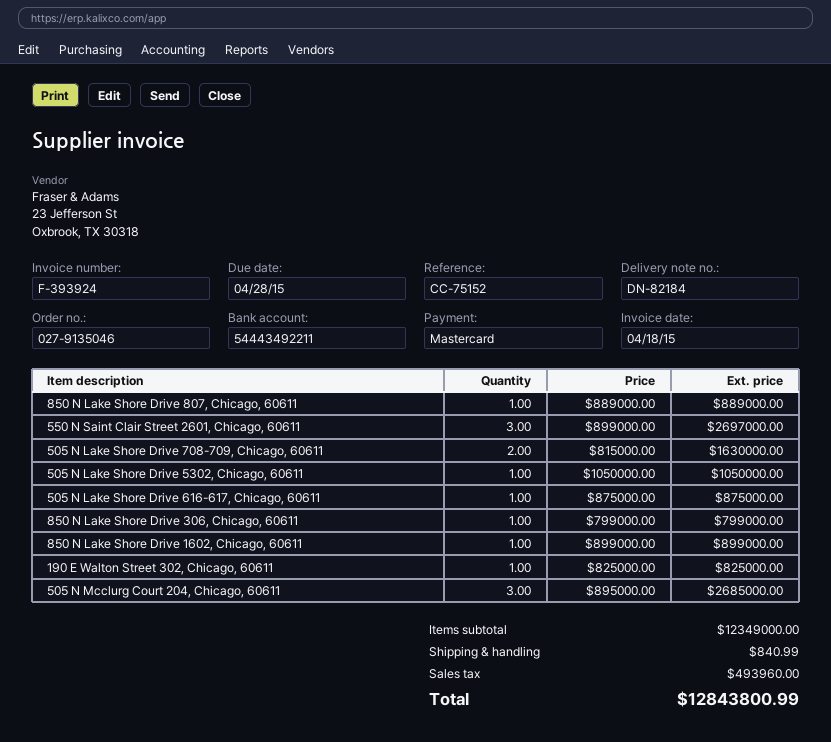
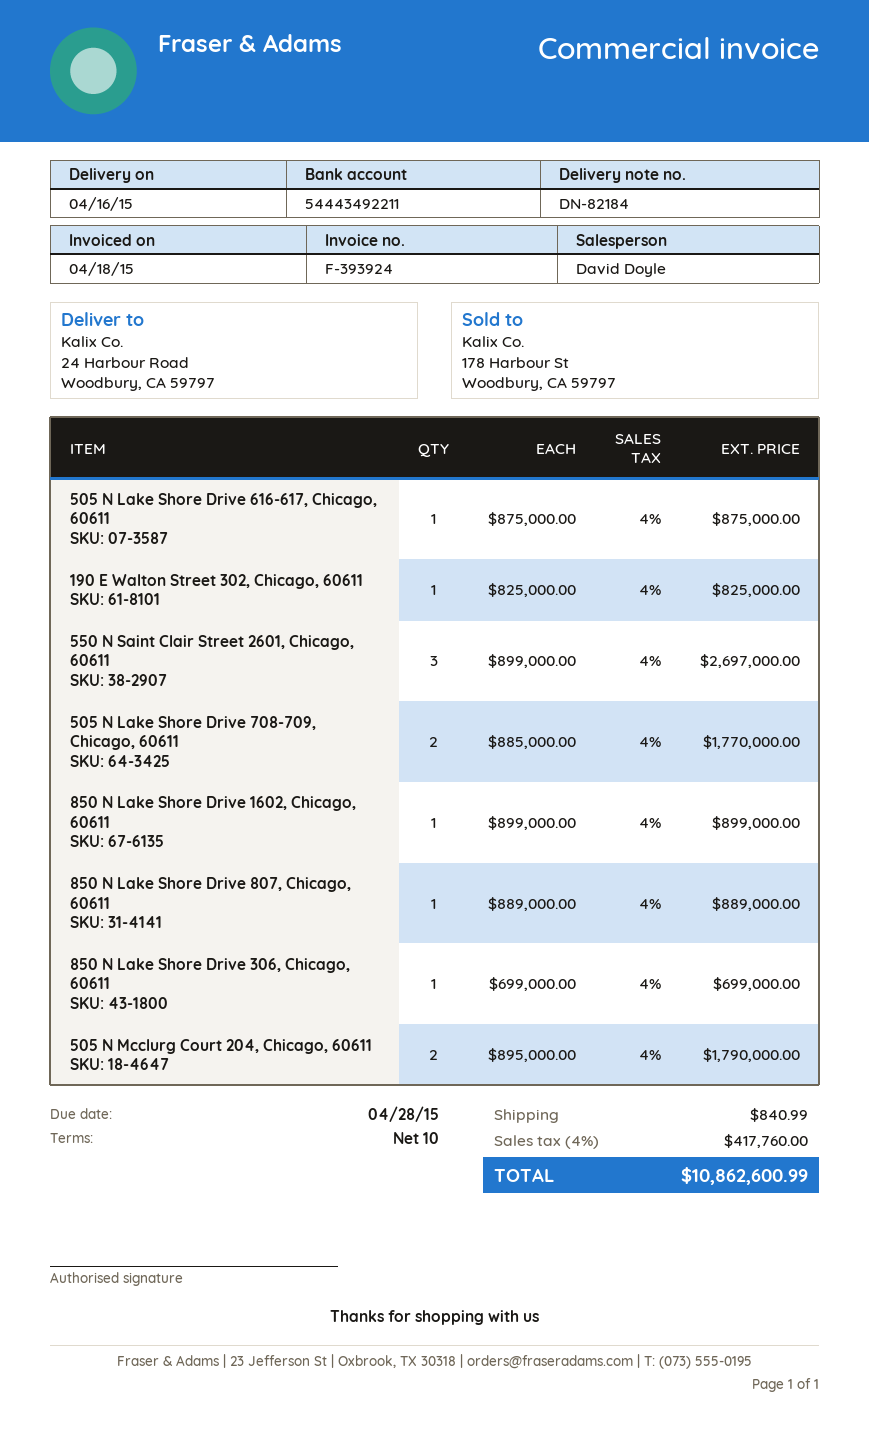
505 N Lake Shore Drive 708-709, Chicago, 60611: 2 x 815000.00 = 1630000.00 -> 2 x 885000.00 = 1770000.00
505 N Lake Shore Drive 5302, Chicago, 60611: 1 x 1050000.00 = 1050000.00 -> none
850 N Lake Shore Drive 306, Chicago, 60611: 1 x 799000.00 = 799000.00 -> 1 x 699000.00 = 699000.00
505 N Mcclurg Court 204, Chicago, 60611: 3 x 895000.00 = 2685000.00 -> 2 x 895000.00 = 1790000.00
tax: 493960.00 -> 417760.00
total: 12843800.99 -> 10862600.99

